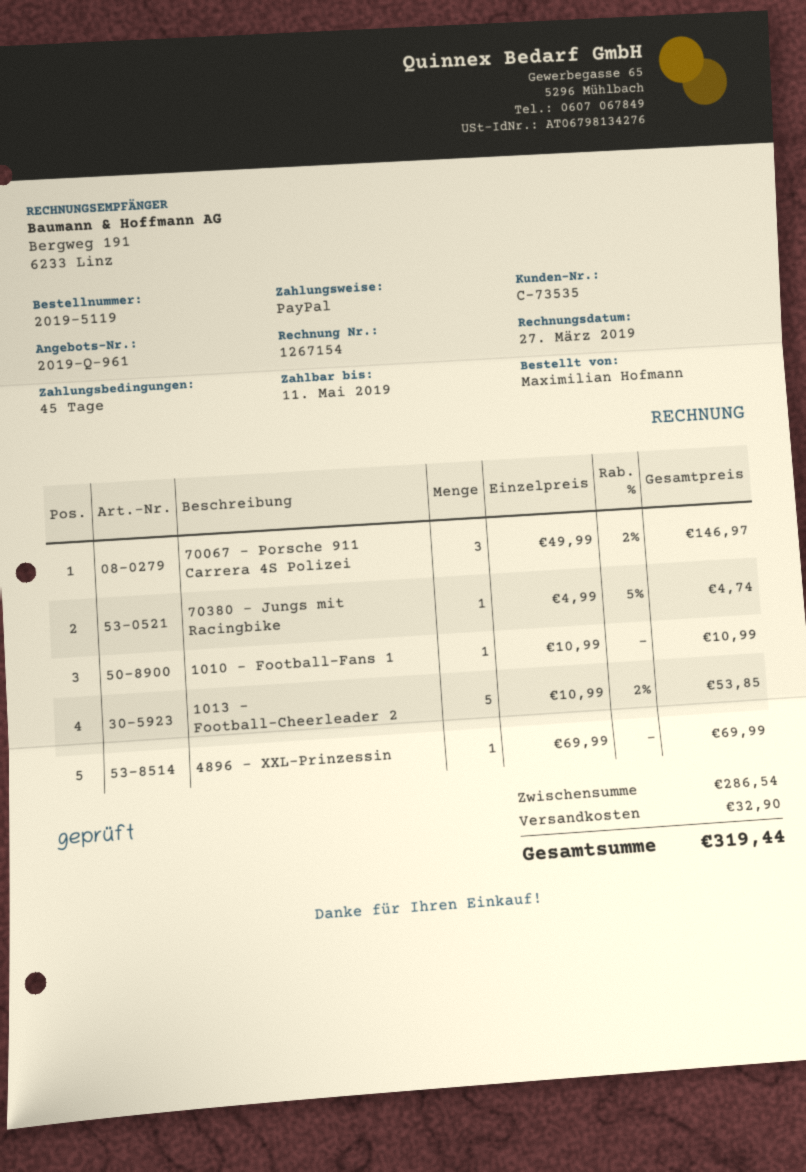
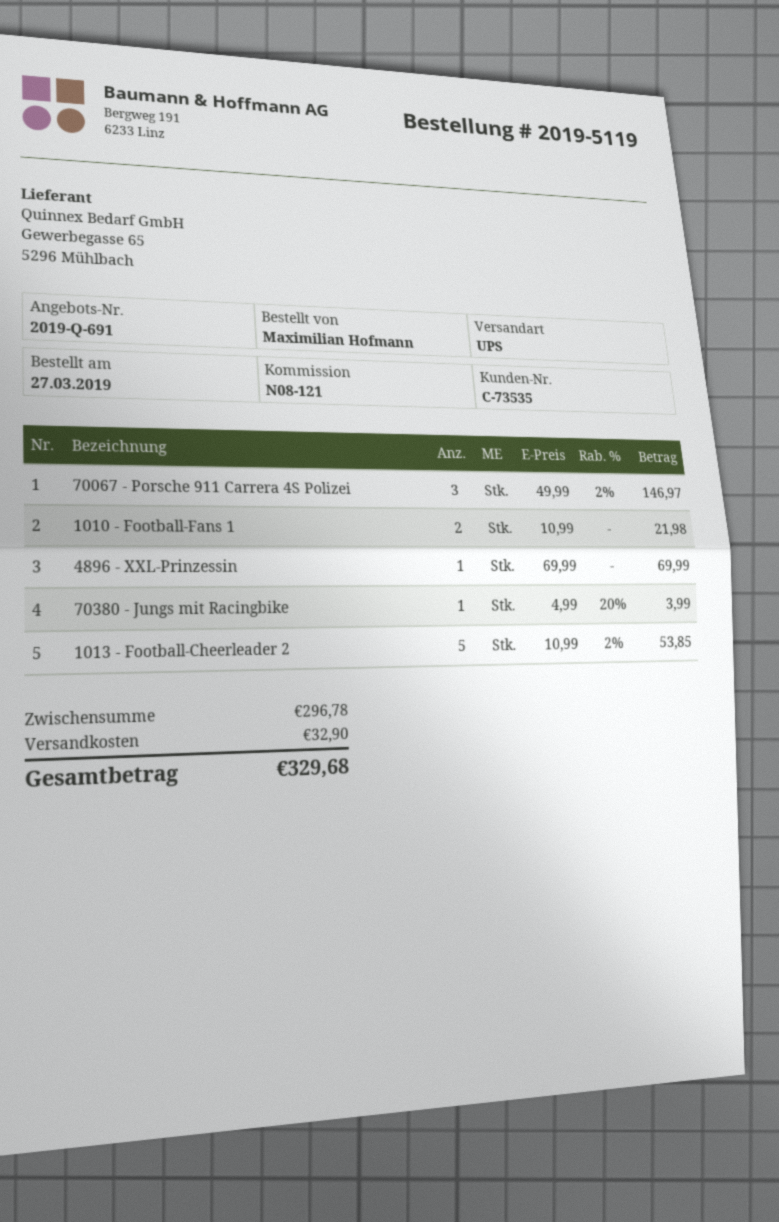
quote number: 2019-Q-961 -> 2019-Q-691
70380 - Jungs mit Racingbike: 1 x 4.99 - 5% = 4.74 -> 1 x 4.99 - 20% = 3.99
1010 - Football-Fans 1: 1 x 10.99 = 10.99 -> 2 x 10.99 = 21.98
subtotal: 286.54 -> 296.78
total: 319.44 -> 329.68

